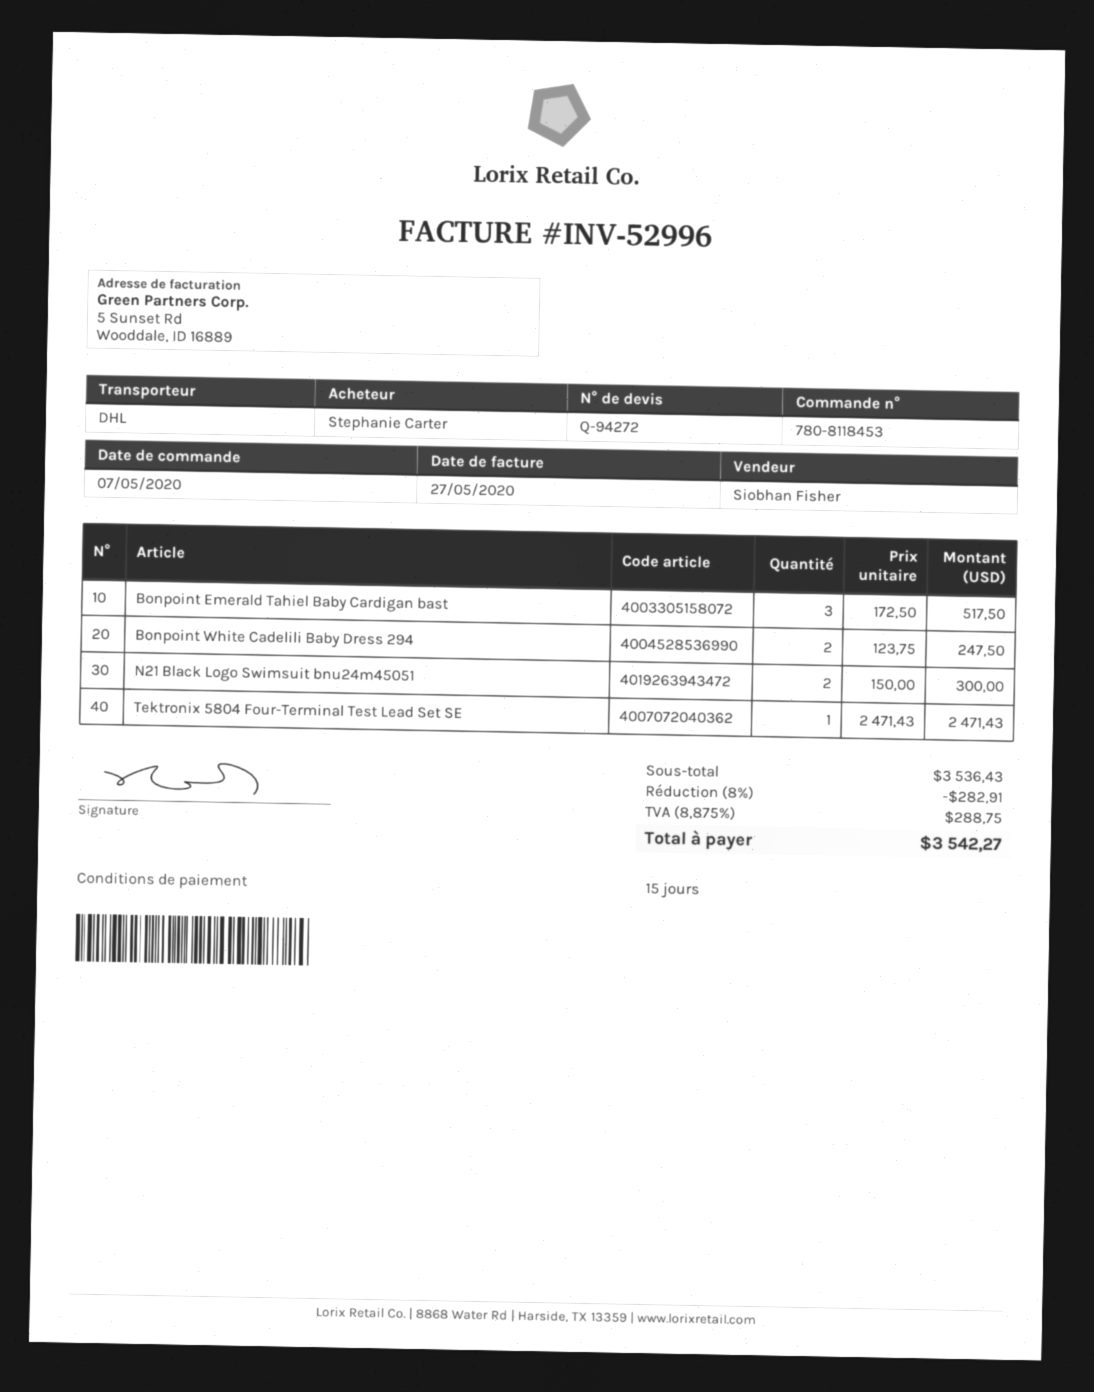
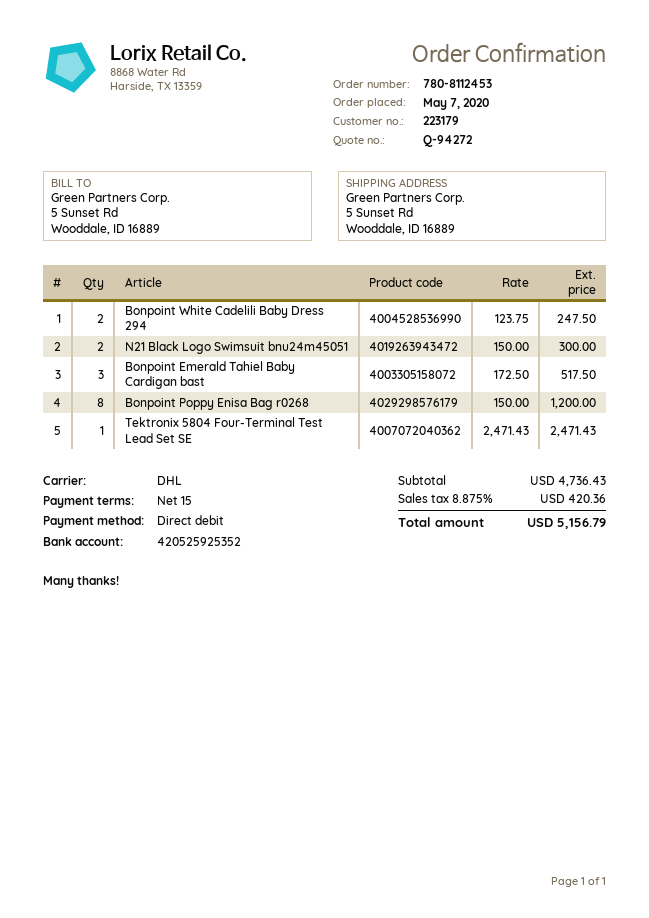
order number: 780-8118453 -> 780-8112453
Bonpoint Poppy Enisa Bag r0268: none -> 8 x 150.00 = 1200.00
subtotal: 3536.43 -> 4736.43
discount: 8% = 282.91 -> none
tax: 8.875% = 288.75 -> 8.875% = 420.36
total: 3542.27 -> 5156.79

